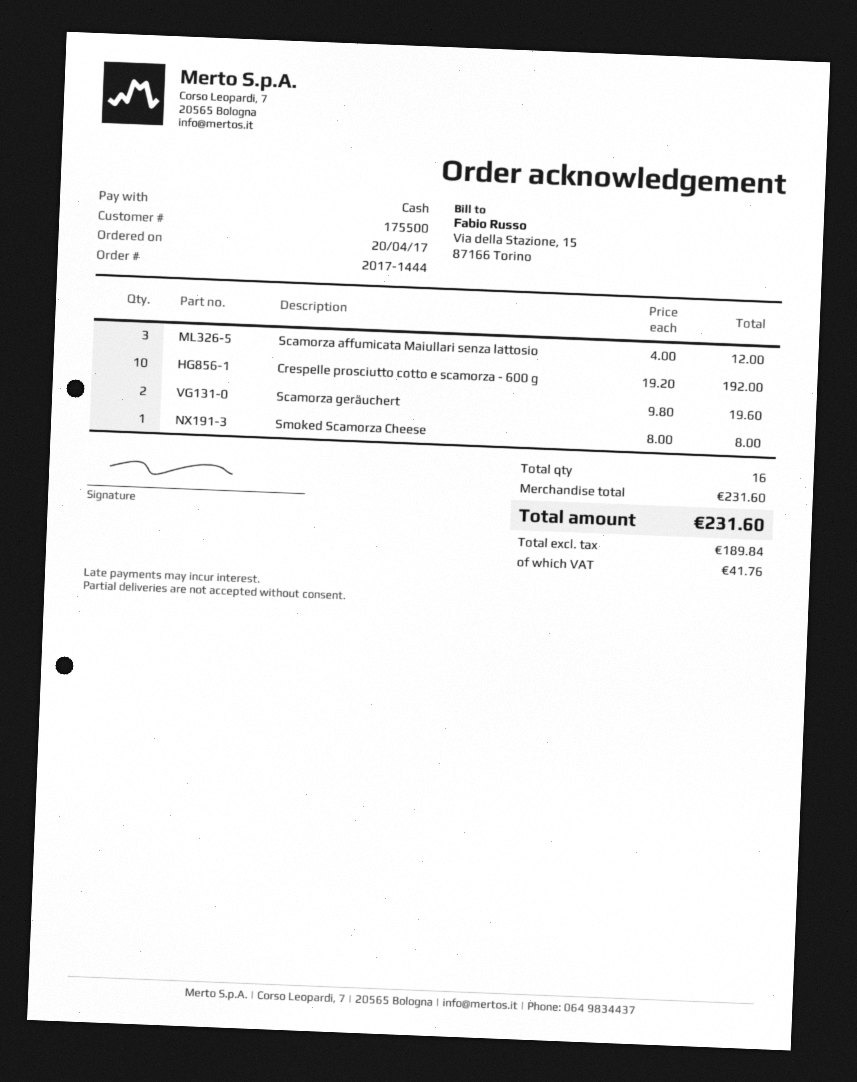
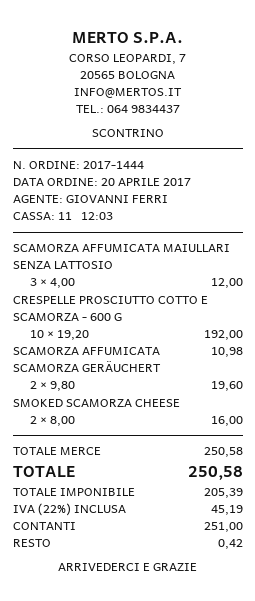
Smoked Scamorza Cheese: 1 x 8.00 = 8.00 -> 2 x 8.00 = 16.00
SCAMORZA AFFUMICATA: none -> 1 x 10.98 = 10.98
subtotal: 231.60 -> 250.58
net: 189.84 -> 205.39
tax: 41.76 -> 45.19
total: 231.60 -> 250.58

